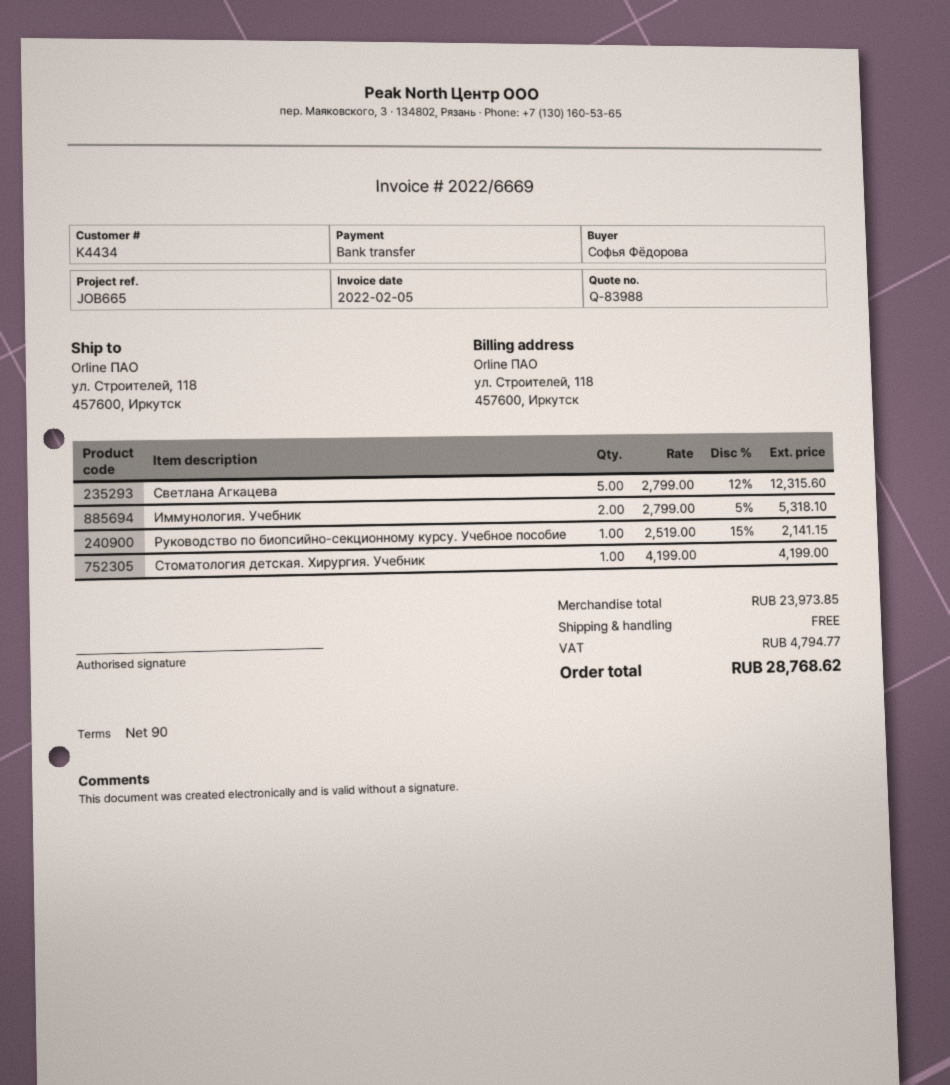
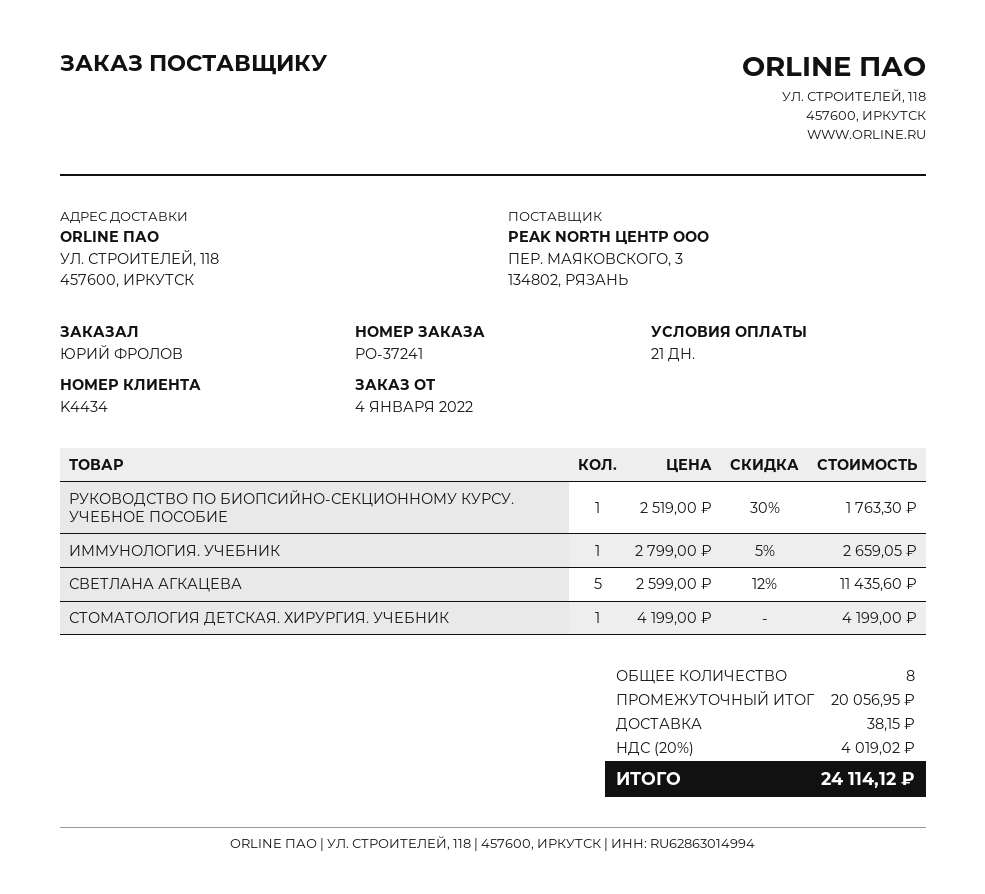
payment terms: 90 days -> 21 days
ordered by: Софья Фёдорова -> ЮРИЙ ФРОЛОВ
Светлана Агкацева: 5 x 2799.00 - 12% = 12315.60 -> 5 x 2599.00 - 12% = 11435.60
Иммунология. Учебник: 2 x 2799.00 - 5% = 5318.10 -> 1 x 2799.00 - 5% = 2659.05
Руководство по биопсийно-секционному курсу. Учебное пособие: 1 x 2519.00 - 15% = 2141.15 -> 1 x 2519.00 - 30% = 1763.30
subtotal: 23973.85 -> 20056.95
shipping: 0.00 -> 38.15
tax: 4794.77 -> 4019.02
total: 28768.62 -> 24114.12

